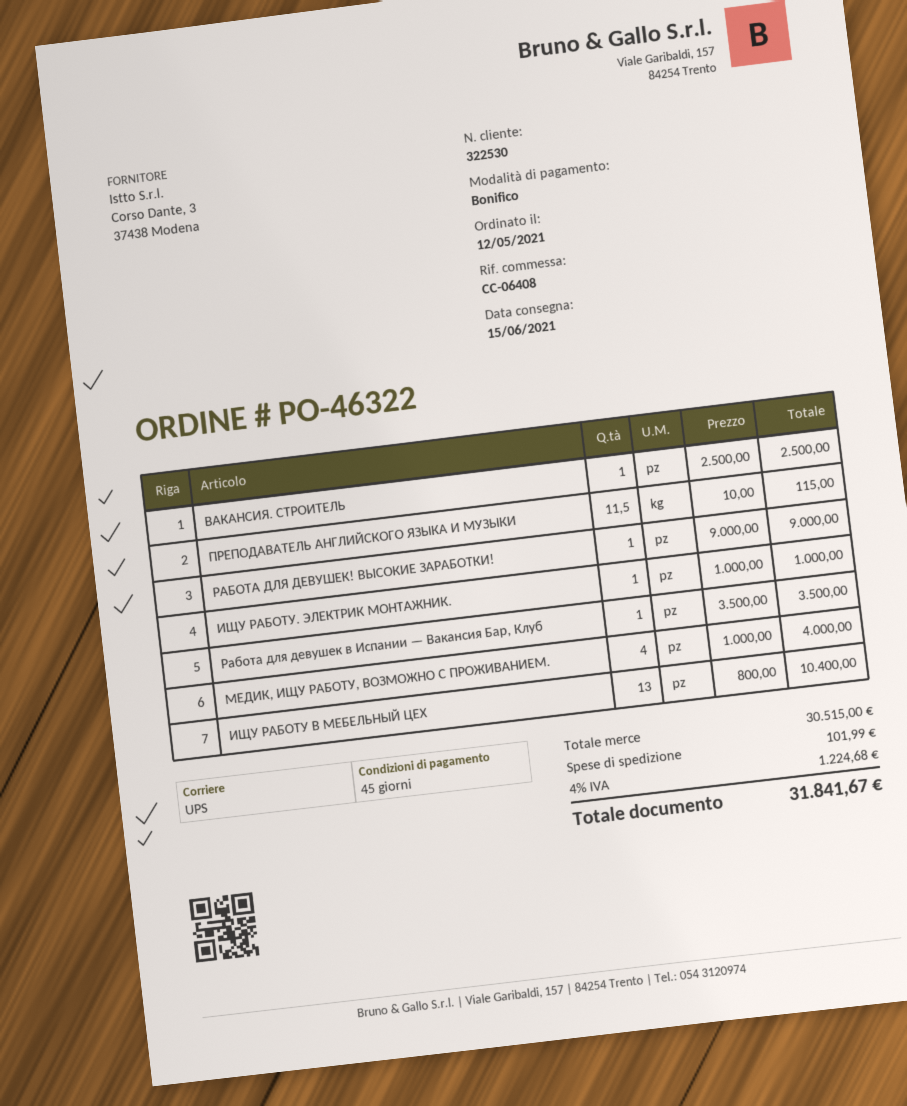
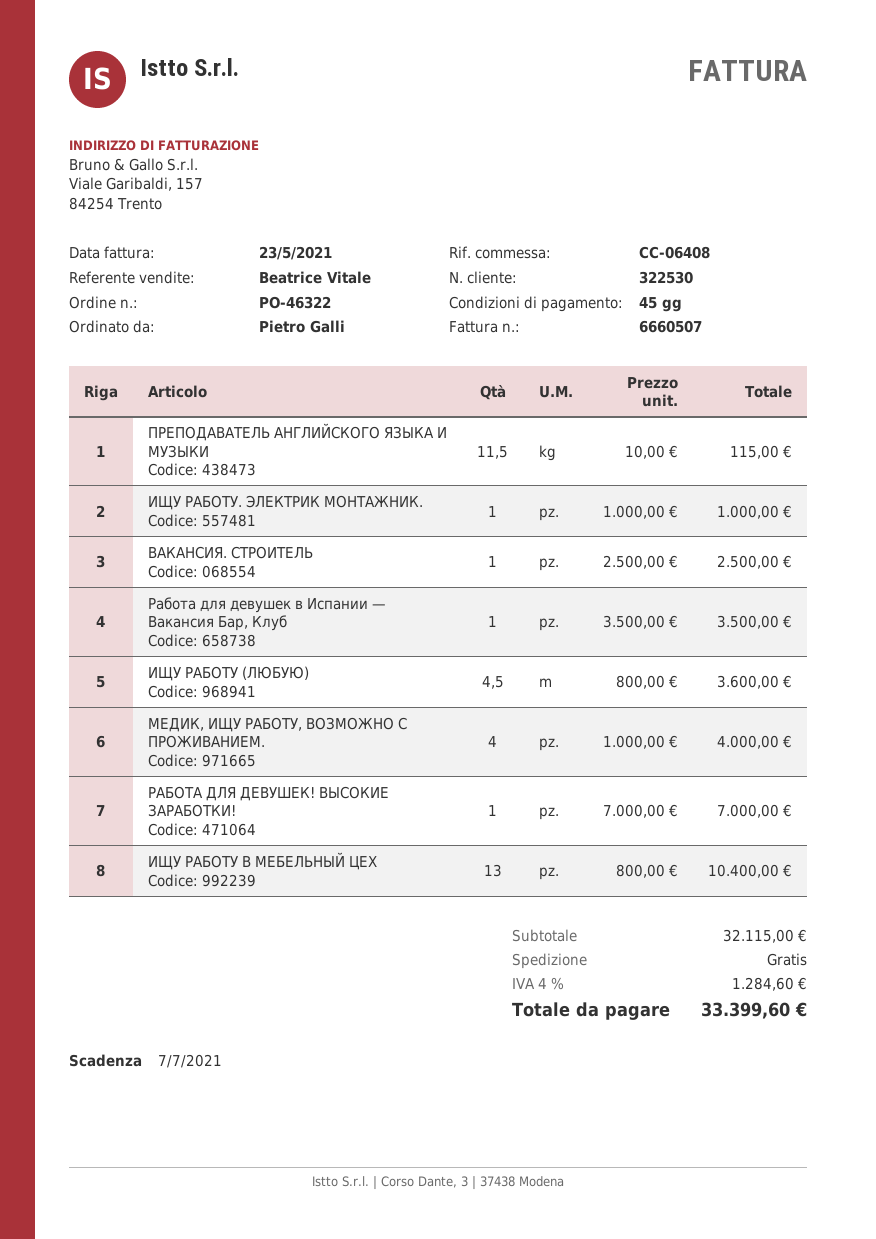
РАБОТА ДЛЯ ДЕВУШЕК! ВЫСОКИЕ ЗАРАБОТКИ!: 1 x 9000.00 = 9000.00 -> 1 x 7000.00 = 7000.00
ИЩУ РАБОТУ (ЛЮБУЮ): none -> 4.5 x 800.00 = 3600.00
subtotal: 30515.00 -> 32115.00
shipping: 101.99 -> 0.00
tax: 4% = 1224.68 -> 4% = 1284.60
total: 31841.67 -> 33399.60

